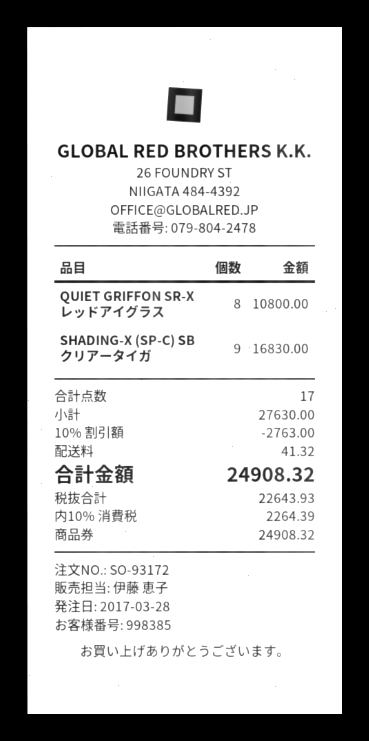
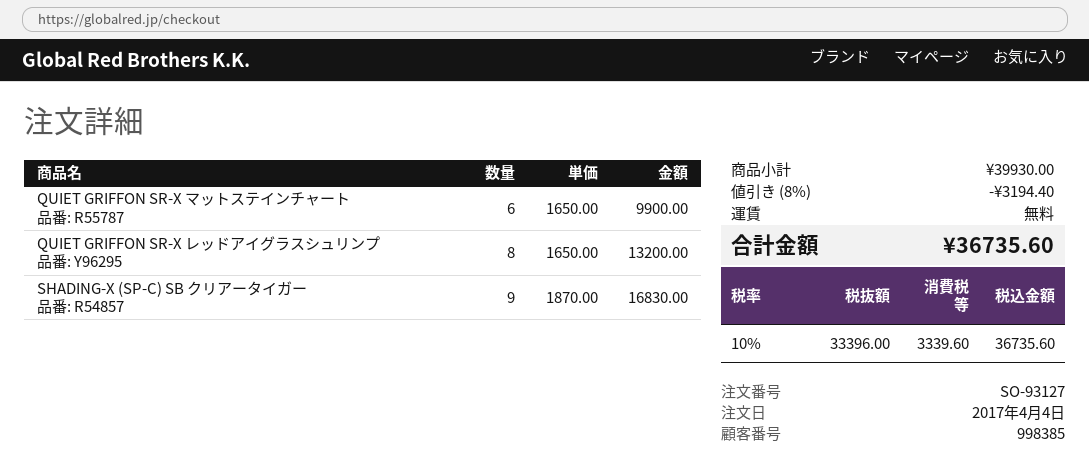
order number: SO-93172 -> SO-93127
order date: 2017-03-28 -> 2017-04-04
QUIET GRIFFON SR-X レッドアイグラス: 8 for 10800.00 -> 8 for 13200.00
QUIET GRIFFON SR-X マットステインチャート: none -> 6 for 9900.00
subtotal: 27630.00 -> 39930.00
discount: 10% = 2763.00 -> 8% = 3194.40
shipping: 41.32 -> 0.00
net: 22643.93 -> 33396.00
tax: 10% = 2264.39 -> 10% = 3339.60
total: 24908.32 -> 36735.60

